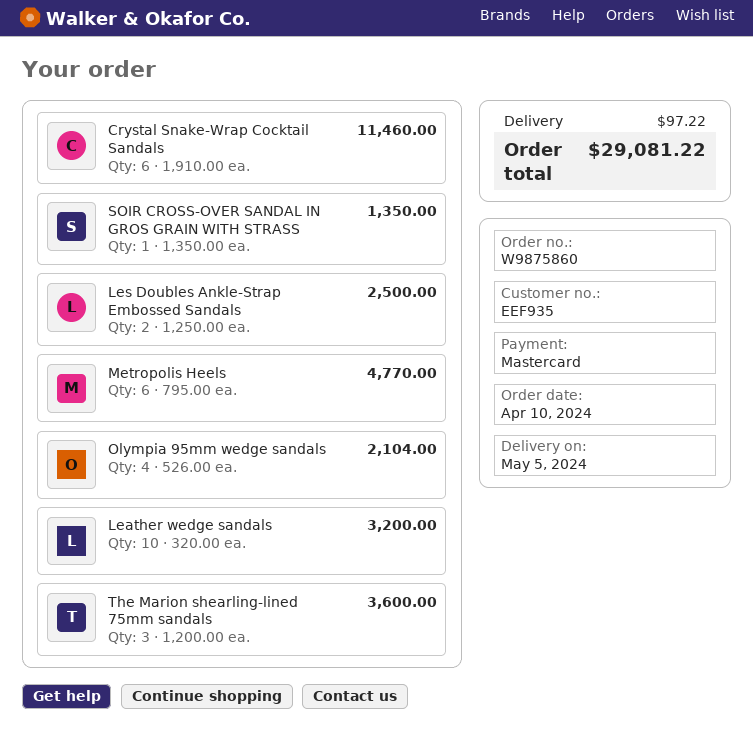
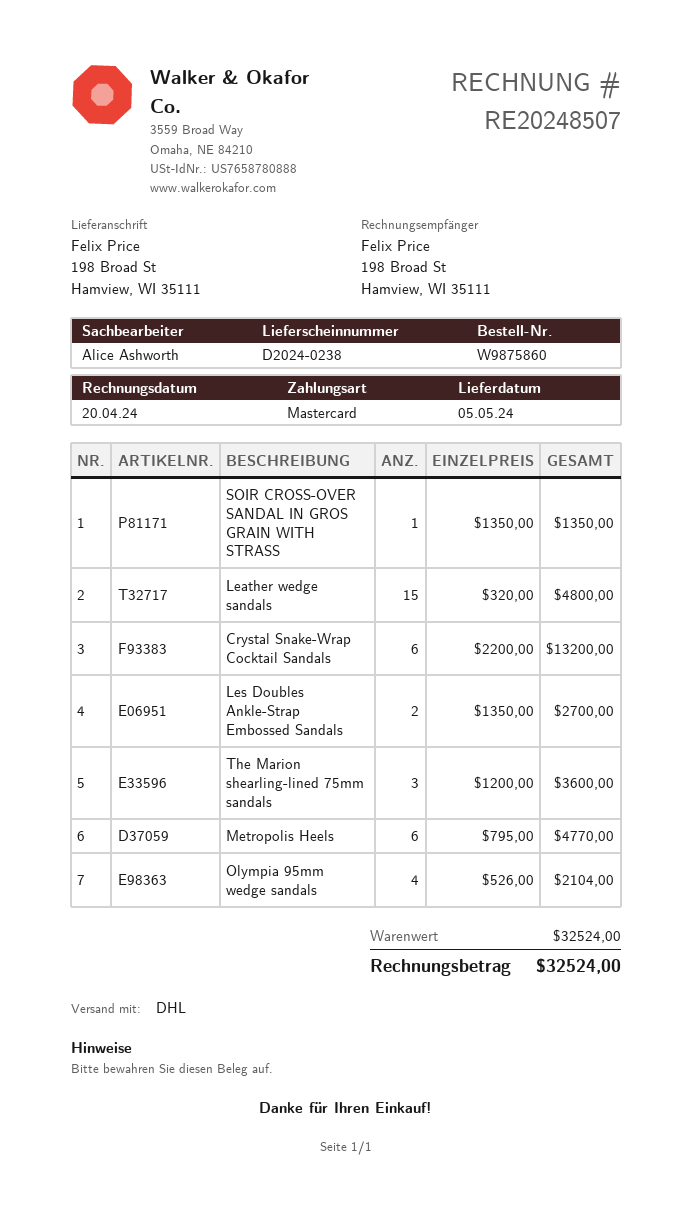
Crystal Snake-Wrap Cocktail Sandals: 6 x 1910.00 = 11460.00 -> 6 x 2200.00 = 13200.00
Les Doubles Ankle-Strap Embossed Sandals: 2 x 1250.00 = 2500.00 -> 2 x 1350.00 = 2700.00
Leather wedge sandals: 10 x 320.00 = 3200.00 -> 15 x 320.00 = 4800.00
shipping: 97.22 -> none
total: 29081.22 -> 32524.00

